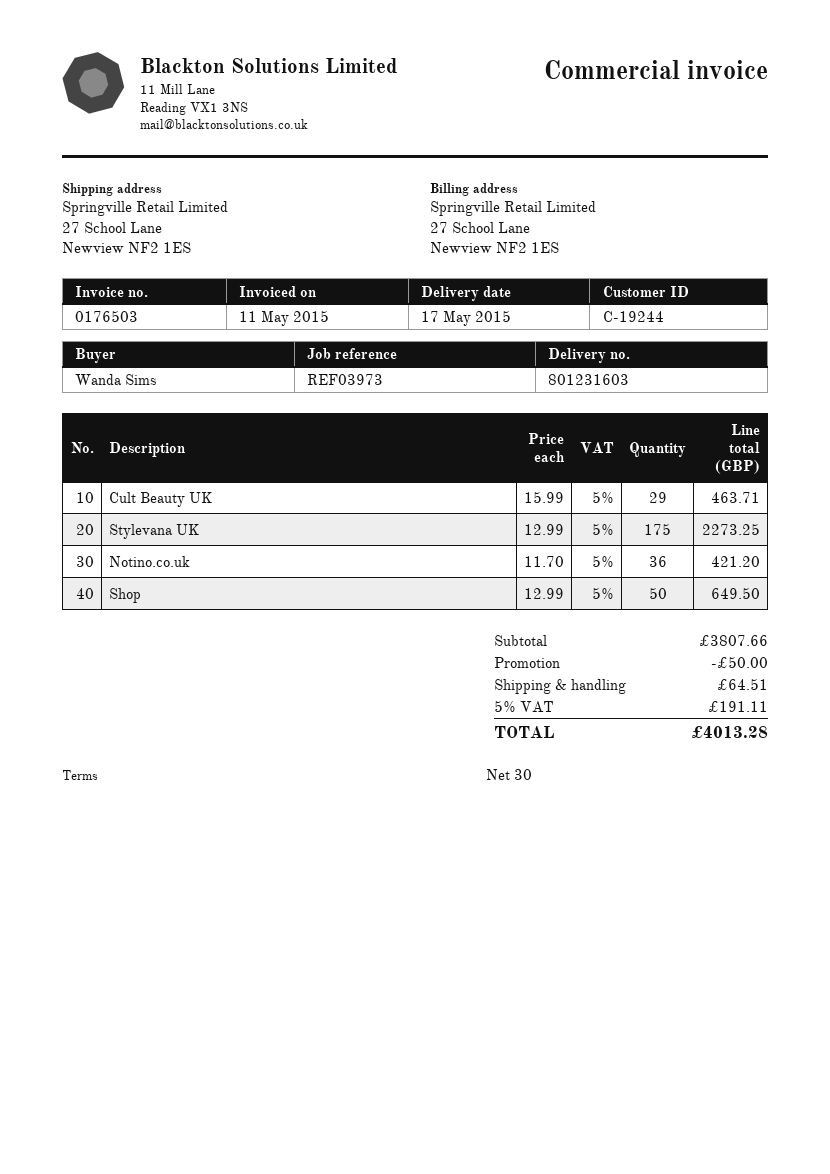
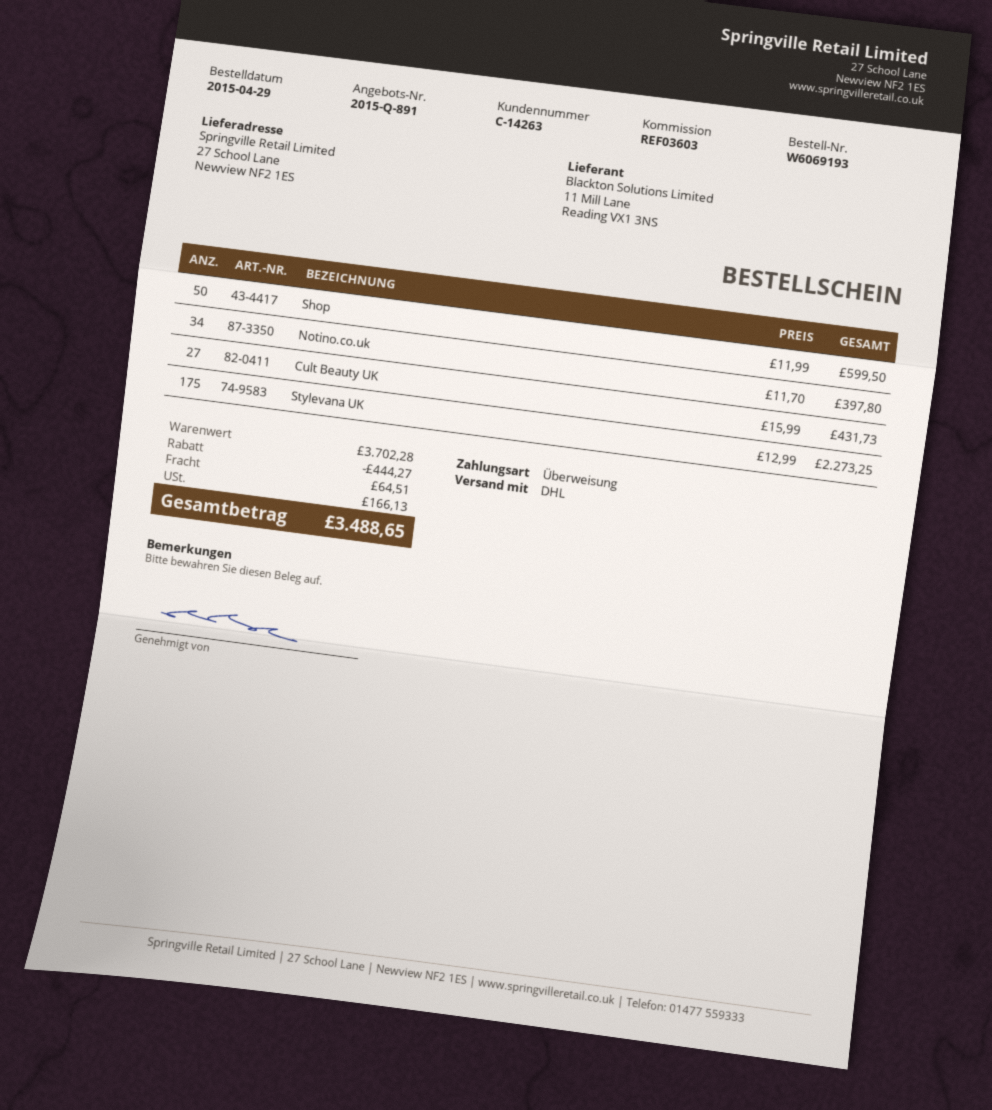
customer number: C-19244 -> C-14263
reference: REF03973 -> REF03603
Cult Beauty UK: 29 x 15.99 = 463.71 -> 27 x 15.99 = 431.73
Notino.co.uk: 36 x 11.70 = 421.20 -> 34 x 11.70 = 397.80
Shop: 50 x 12.99 = 649.50 -> 50 x 11.99 = 599.50
subtotal: 3807.66 -> 3702.28
discount: 50.00 -> 444.27
tax: 191.11 -> 166.13
total: 4013.28 -> 3488.65

